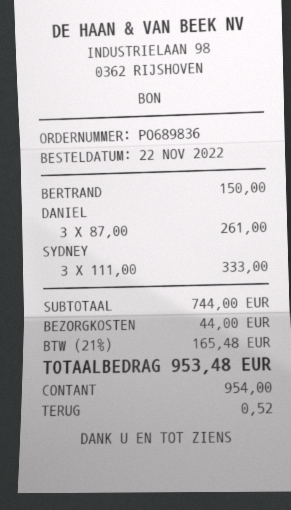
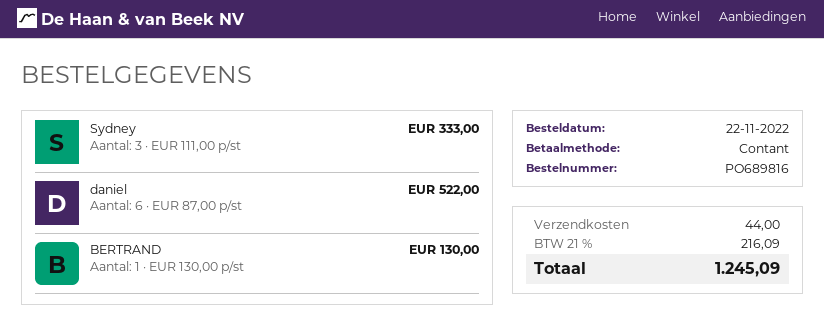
order number: PO689836 -> PO689816
BERTRAND: 1 x 150.00 = 150.00 -> 1 x 130.00 = 130.00
DANIEL: 3 x 87.00 = 261.00 -> 6 x 87.00 = 522.00
tax: 21% = 165.48 -> 21% = 216.09
total: 953.48 -> 1245.09

